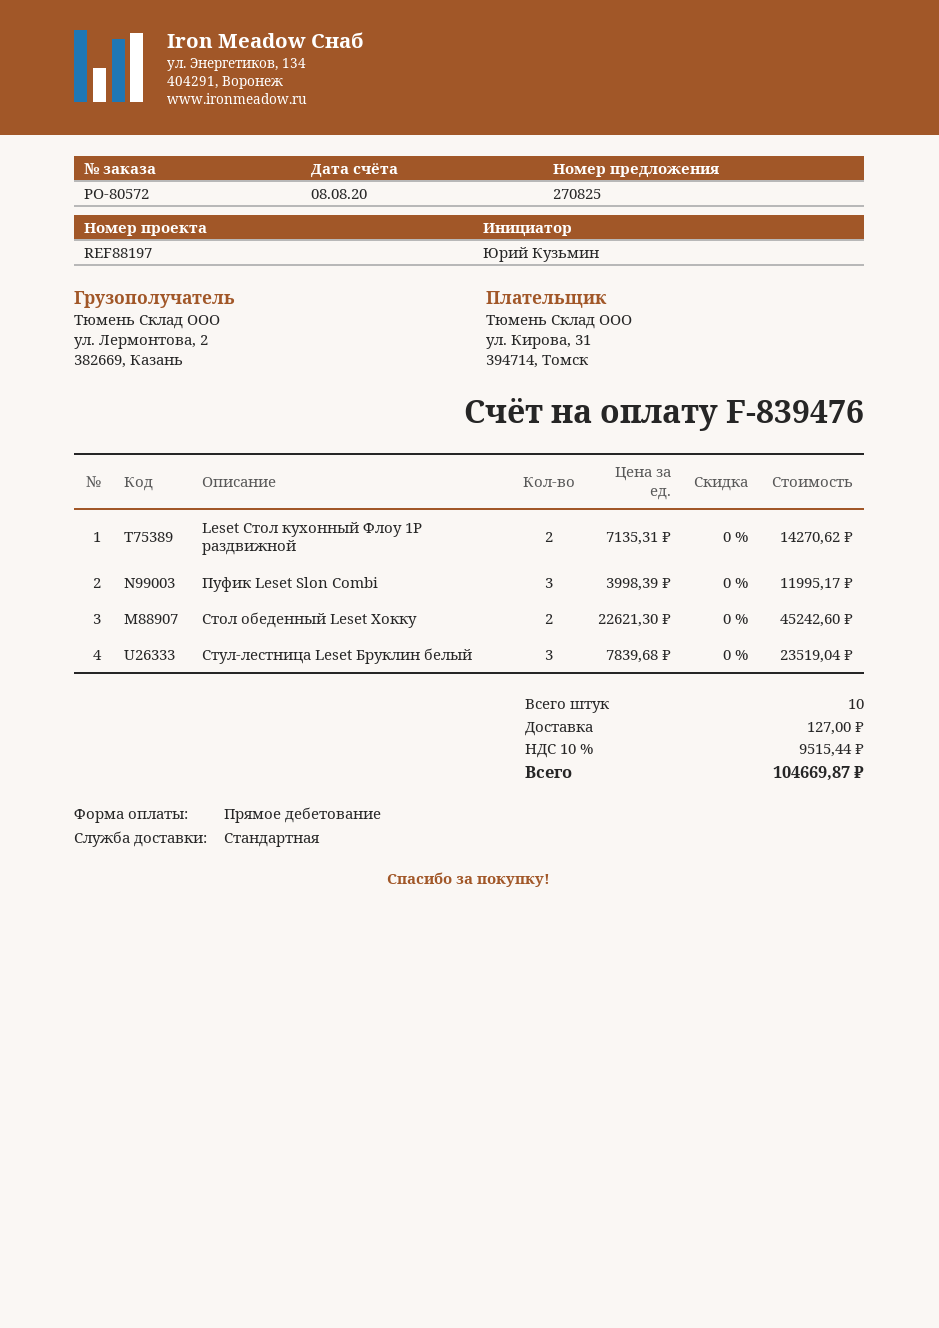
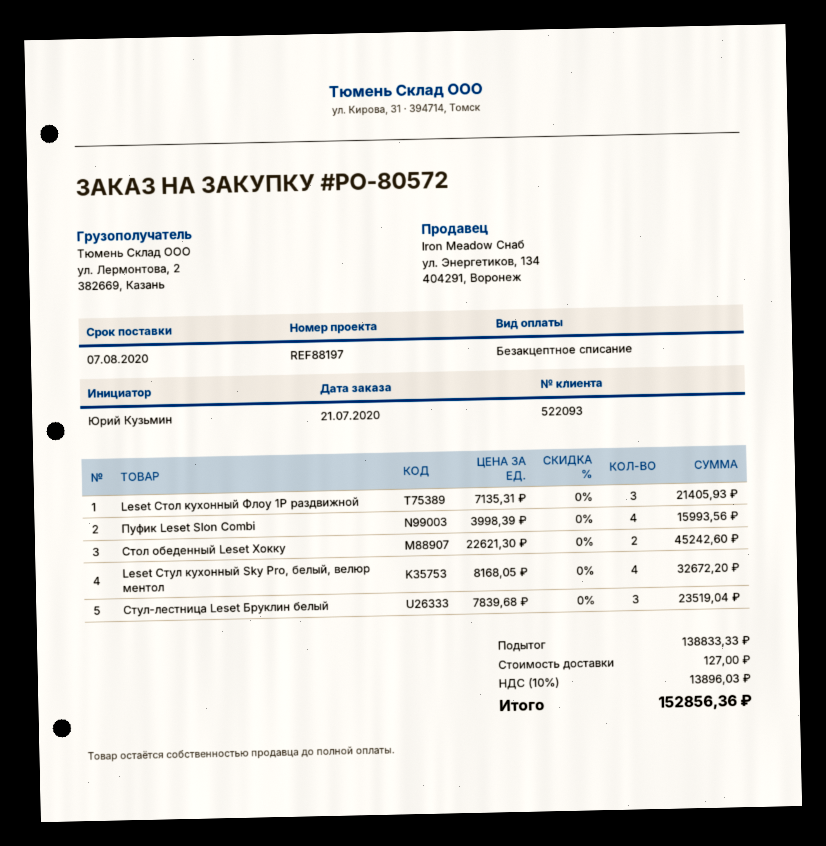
Leset Стол кухонный Флоу 1Р раздвижной: 2 x 7135.31 = 14270.62 -> 3 x 7135.31 = 21405.93
Пуфик Leset Slon Combi: 3 x 3998.39 = 11995.17 -> 4 x 3998.39 = 15993.56
Leset Стул кухонный Sky Pro, белый, велюр ментол: none -> 4 x 8168.05 = 32672.20
tax: 10% = 9515.44 -> 10% = 13896.03
total: 104669.87 -> 152856.36

